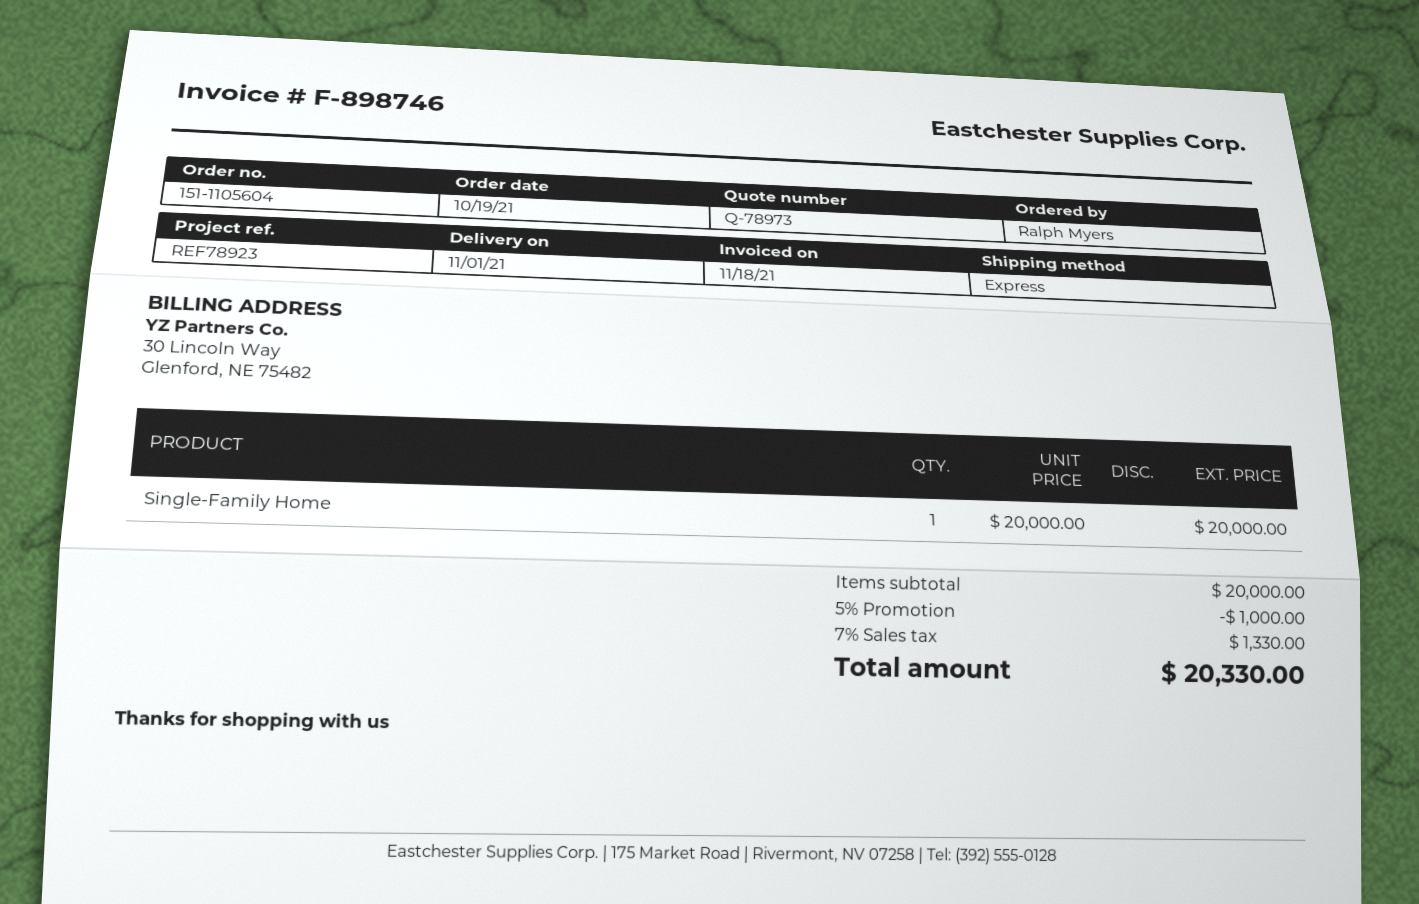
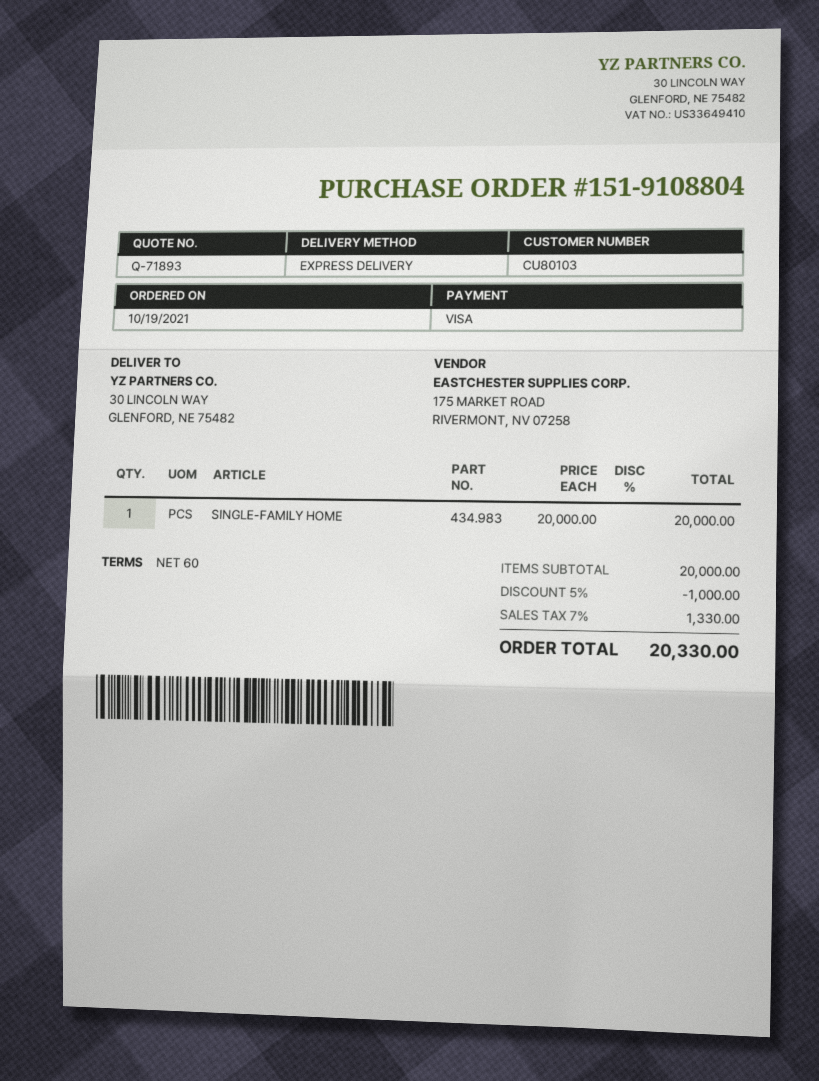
quote number: Q-78973 -> Q-71893
order number: 151-1105604 -> 151-9108804

